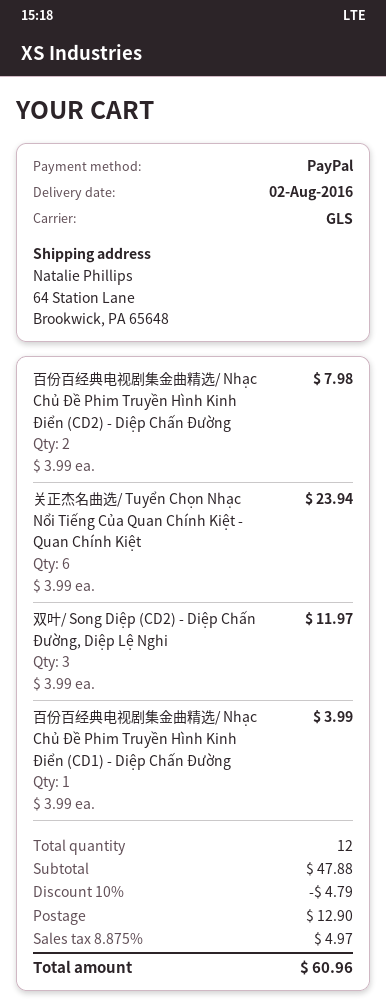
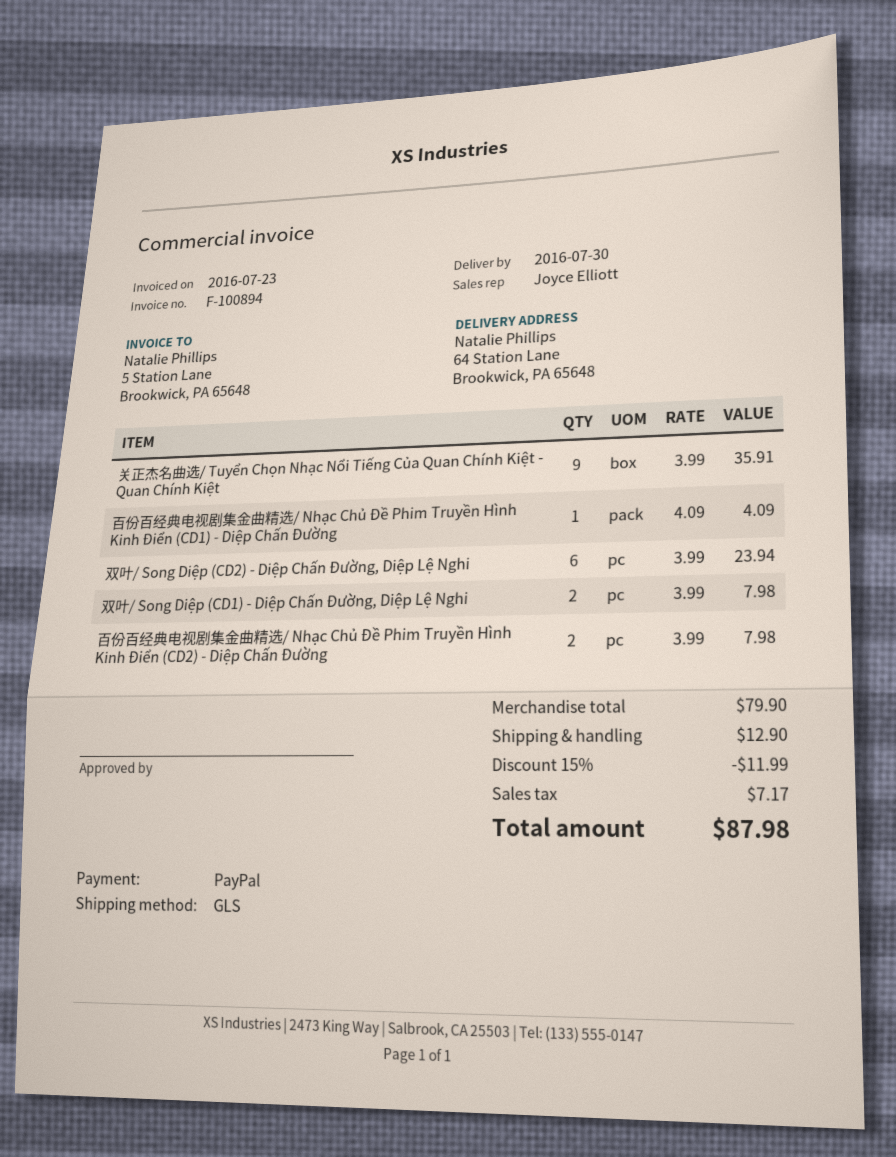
delivery date: 2016-08-02 -> 2016-07-30
关正杰名曲选/ Tuyển Chọn Nhạc Nổi Tiếng Của Quan Chính Kiệt - Quan Chính Kiệt: 6 x 3.99 = 23.94 -> 9 x 3.99 = 35.91
双叶/ Song Diệp (CD2) - Diệp Chấn Đường, Diệp Lệ Nghi: 3 x 3.99 = 11.97 -> 6 x 3.99 = 23.94
百份百经典电视剧集金曲精选/ Nhạc Chủ Đề Phim Truyền Hình Kinh Điển (CD1) - Diệp Chấn Đường: 1 x 3.99 = 3.99 -> 1 x 4.09 = 4.09
双叶/ Song Diệp (CD1) - Diệp Chấn Đường, Diệp Lệ Nghi: none -> 2 x 3.99 = 7.98
subtotal: 47.88 -> 79.90
discount: 10% = 4.79 -> 15% = 11.99
tax: 4.97 -> 7.17
total: 60.96 -> 87.98

